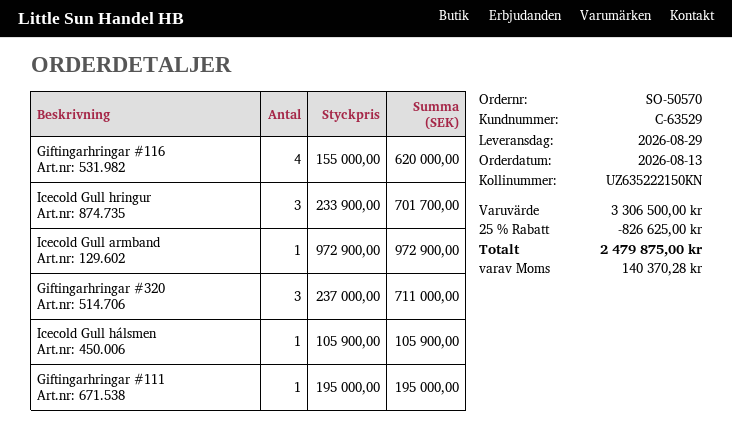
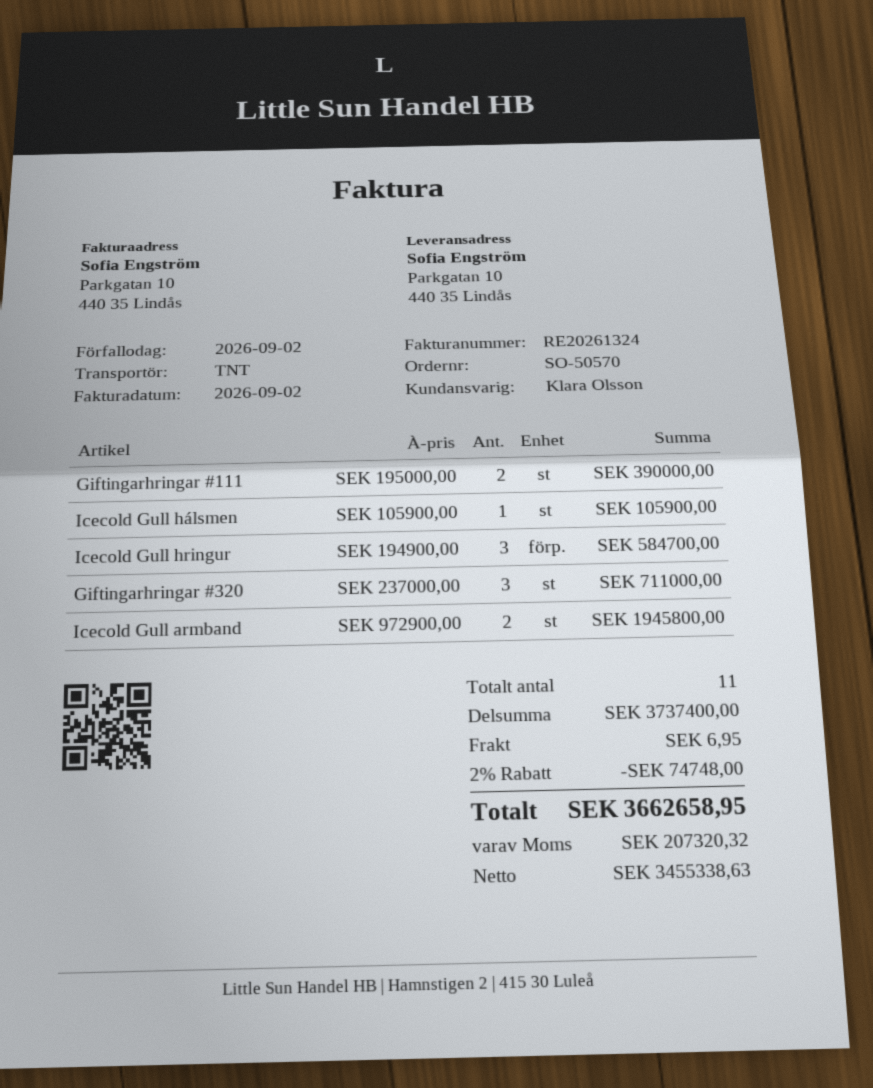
Giftingarhringar #116: 4 x 155000.00 = 620000.00 -> none
Icecold Gull hringur: 3 x 233900.00 = 701700.00 -> 3 x 194900.00 = 584700.00
Icecold Gull armband: 1 x 972900.00 = 972900.00 -> 2 x 972900.00 = 1945800.00
Giftingarhringar #111: 1 x 195000.00 = 195000.00 -> 2 x 195000.00 = 390000.00
subtotal: 3306500.00 -> 3737400.00
discount: 25% = 826625.00 -> 2% = 74748.00
shipping: none -> 6.95
tax: 140370.28 -> 207320.32
total: 2479875.00 -> 3662658.95

